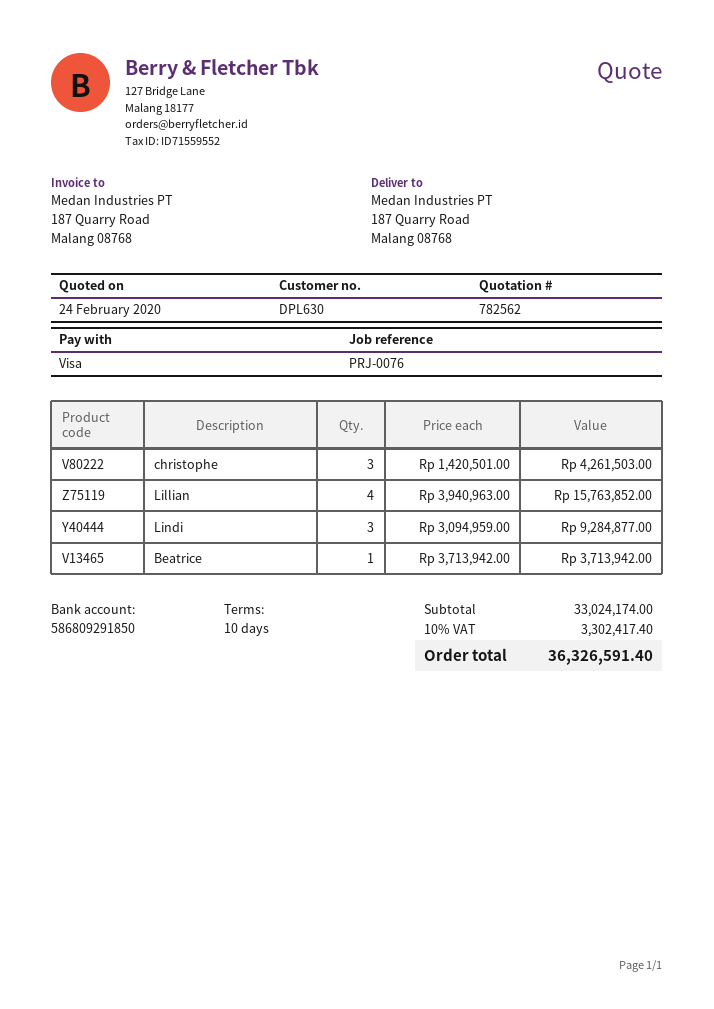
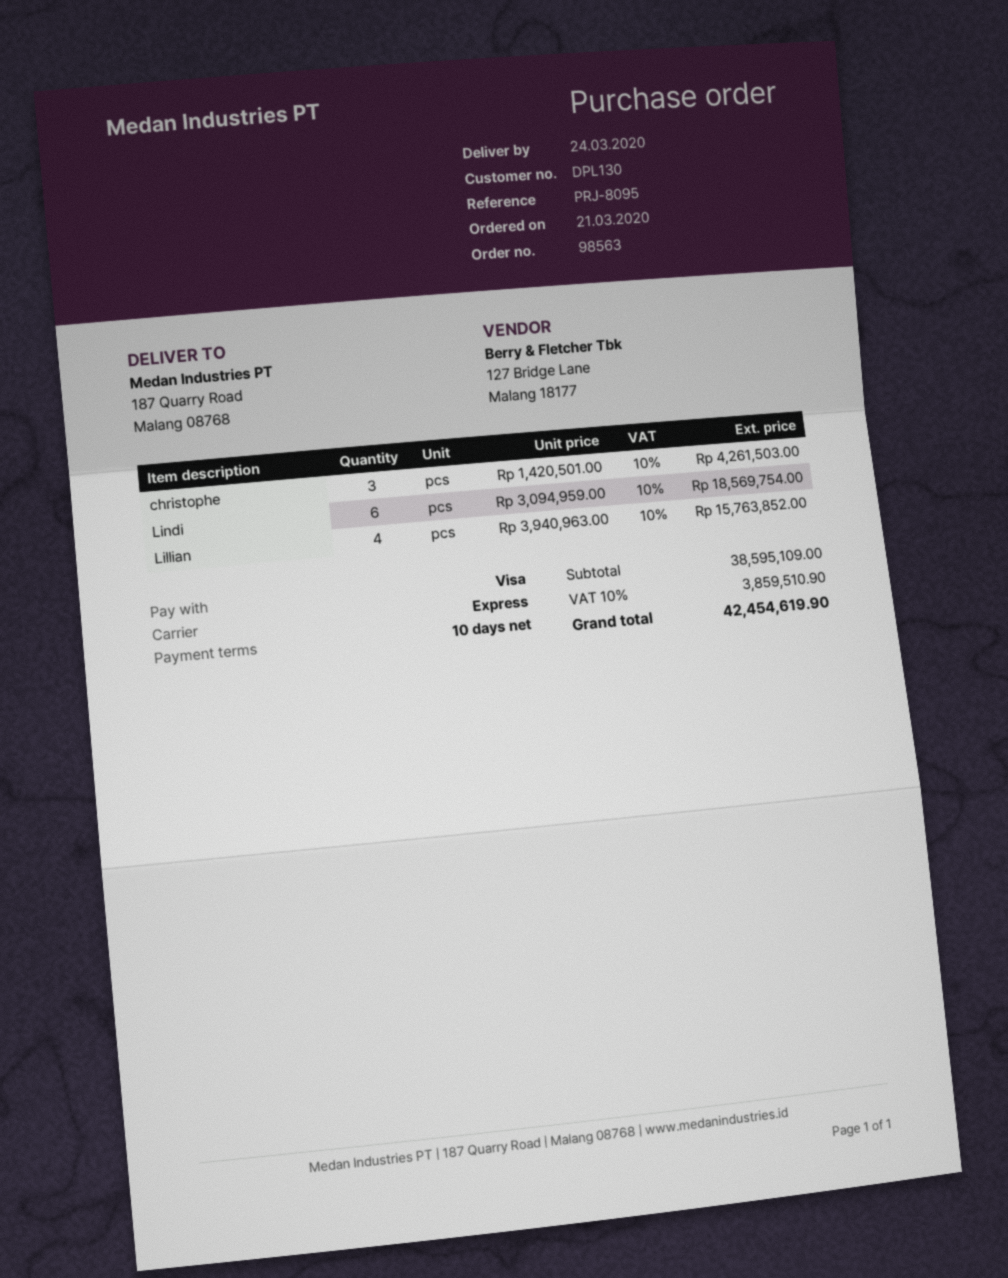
customer number: DPL630 -> DPL130
reference: PRJ-0076 -> PRJ-8095
Lindi: 3 x 3094959.00 = 9284877.00 -> 6 x 3094959.00 = 18569754.00
Beatrice: 1 x 3713942.00 = 3713942.00 -> none
subtotal: 33024174.00 -> 38595109.00
tax: 10% = 3302417.40 -> 10% = 3859510.90
total: 36326591.40 -> 42454619.90

